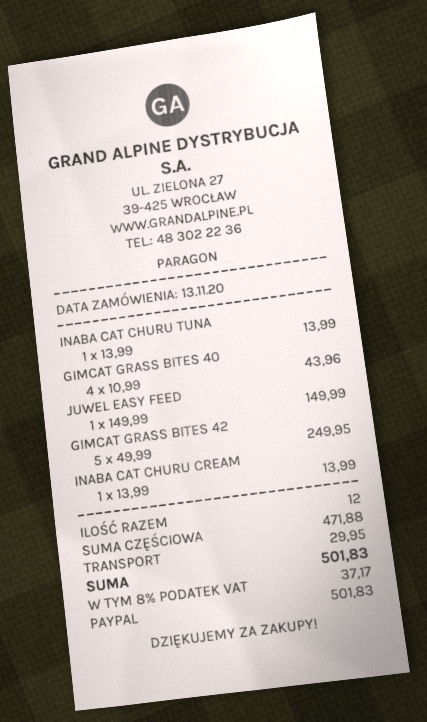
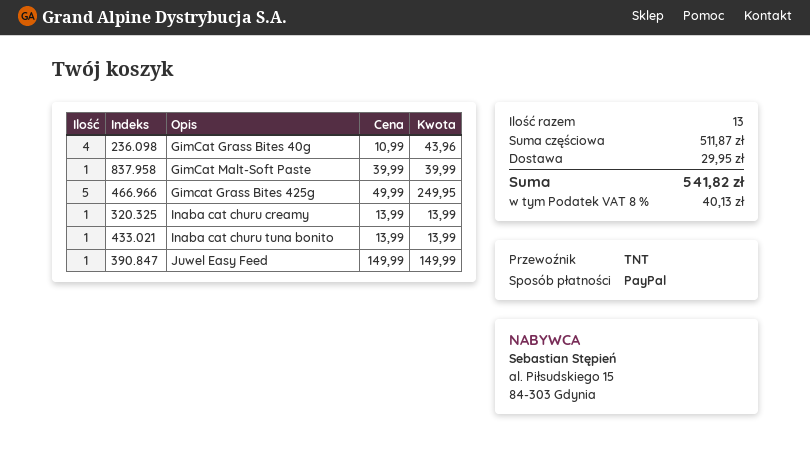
GimCat Malt-Soft Paste: none -> 1 x 39.99 = 39.99
total quantity: 12 -> 13
subtotal: 471.88 -> 511.87
tax: 8% = 37.17 -> 8% = 40.13
total: 501.83 -> 541.82

